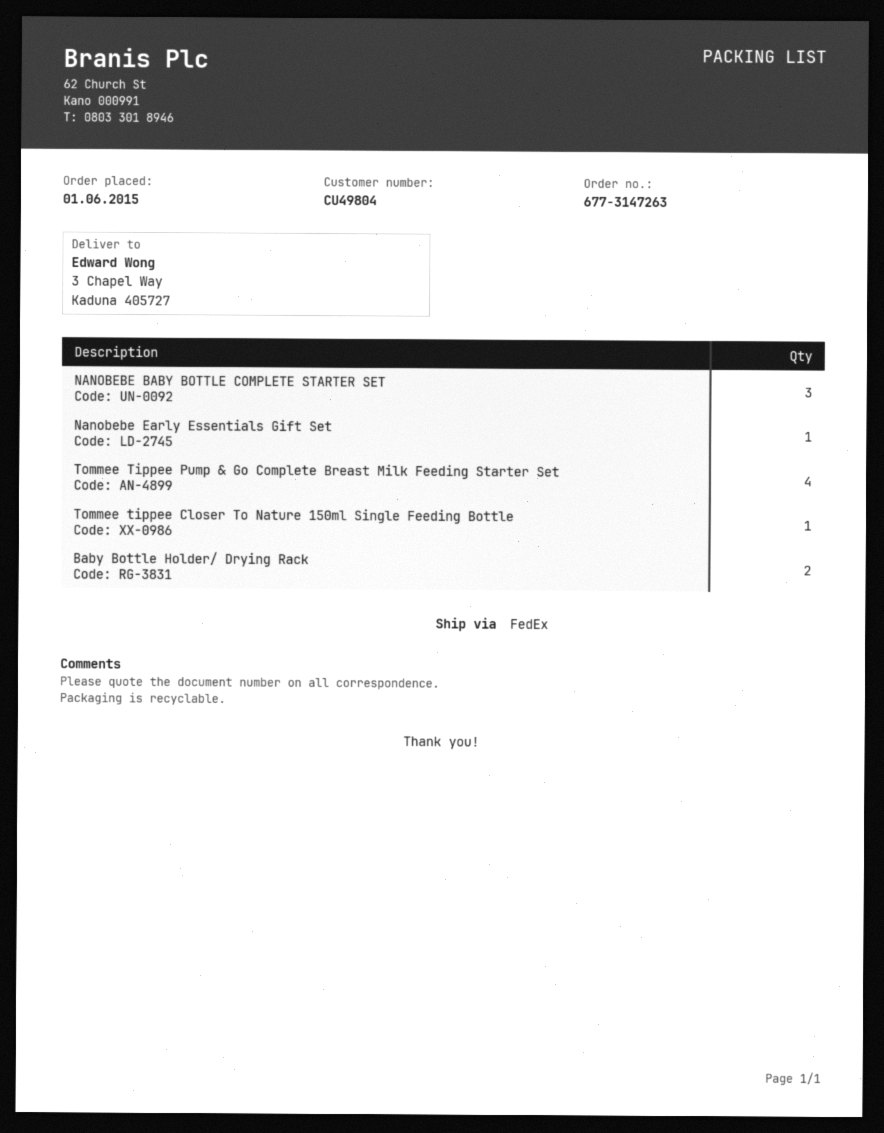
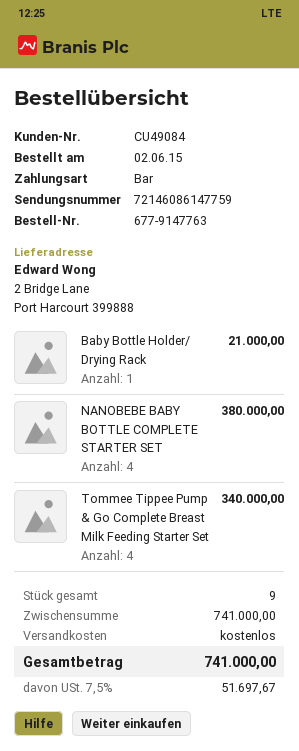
order number: 677-3147263 -> 677-9147763
order date: 2015-06-01 -> 2015-06-02
customer number: CU49804 -> CU49084
ship to: 3 Chapel Way, Kaduna 405727 -> 2 Bridge Lane, Port Harcourt 399888
NANOBEBE BABY BOTTLE COMPLETE STARTER SET: 3 -> 4
Nanobebe Early Essentials Gift Set: 1 -> none
Tommee tippee Closer To Nature 150ml Single Feeding Bottle: 1 -> none
Baby Bottle Holder/ Drying Rack: 2 -> 1

